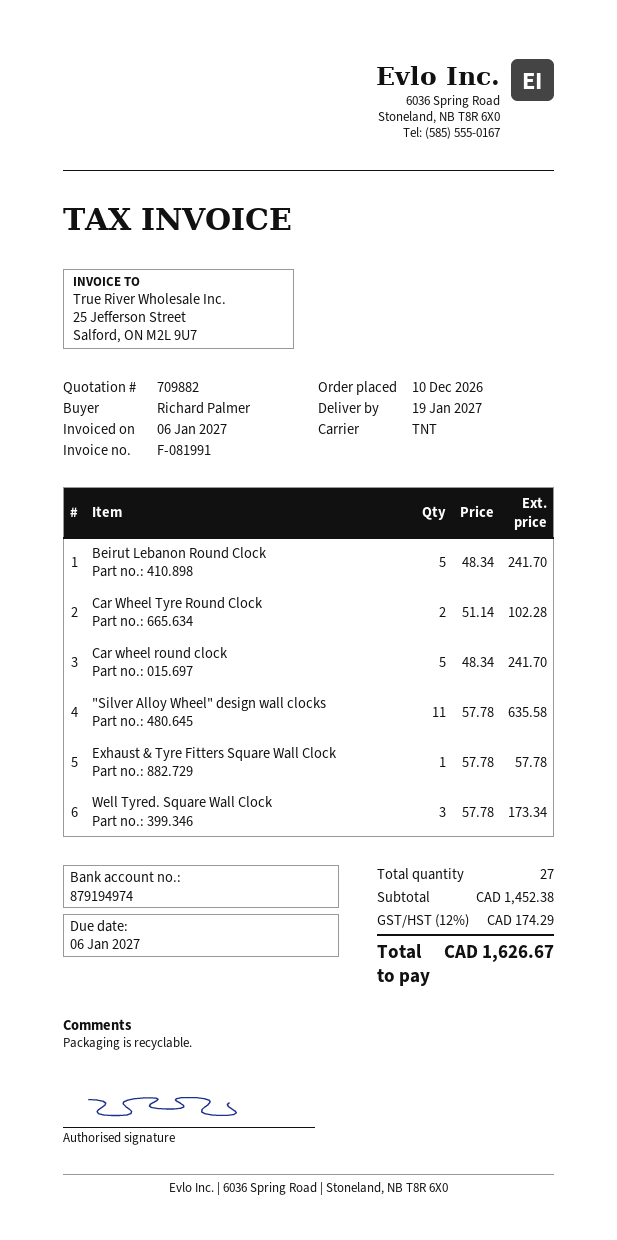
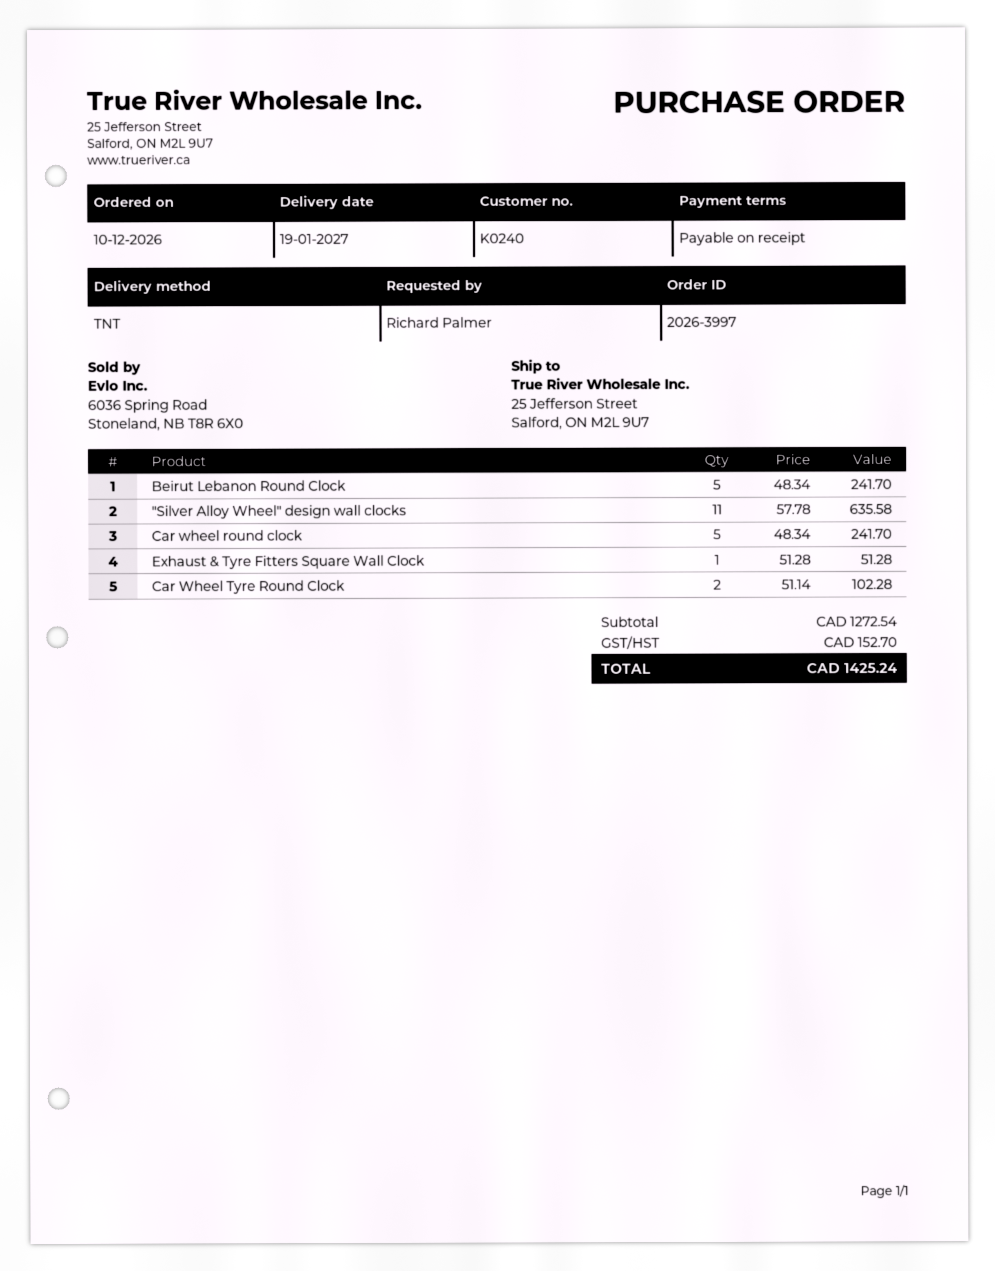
Exhaust & Tyre Fitters Square Wall Clock: 1 x 57.78 = 57.78 -> 1 x 51.28 = 51.28
Well Tyred. Square Wall Clock: 3 x 57.78 = 173.34 -> none
subtotal: 1452.38 -> 1272.54
tax: 174.29 -> 152.70
total: 1626.67 -> 1425.24

